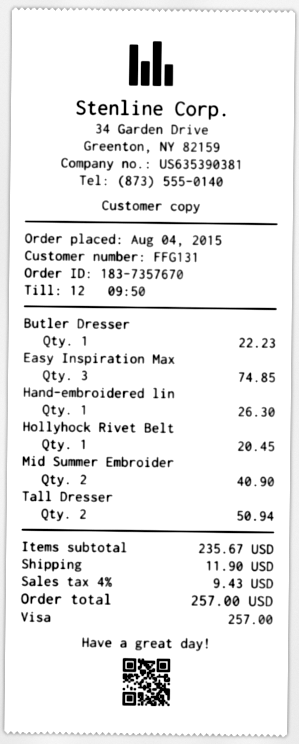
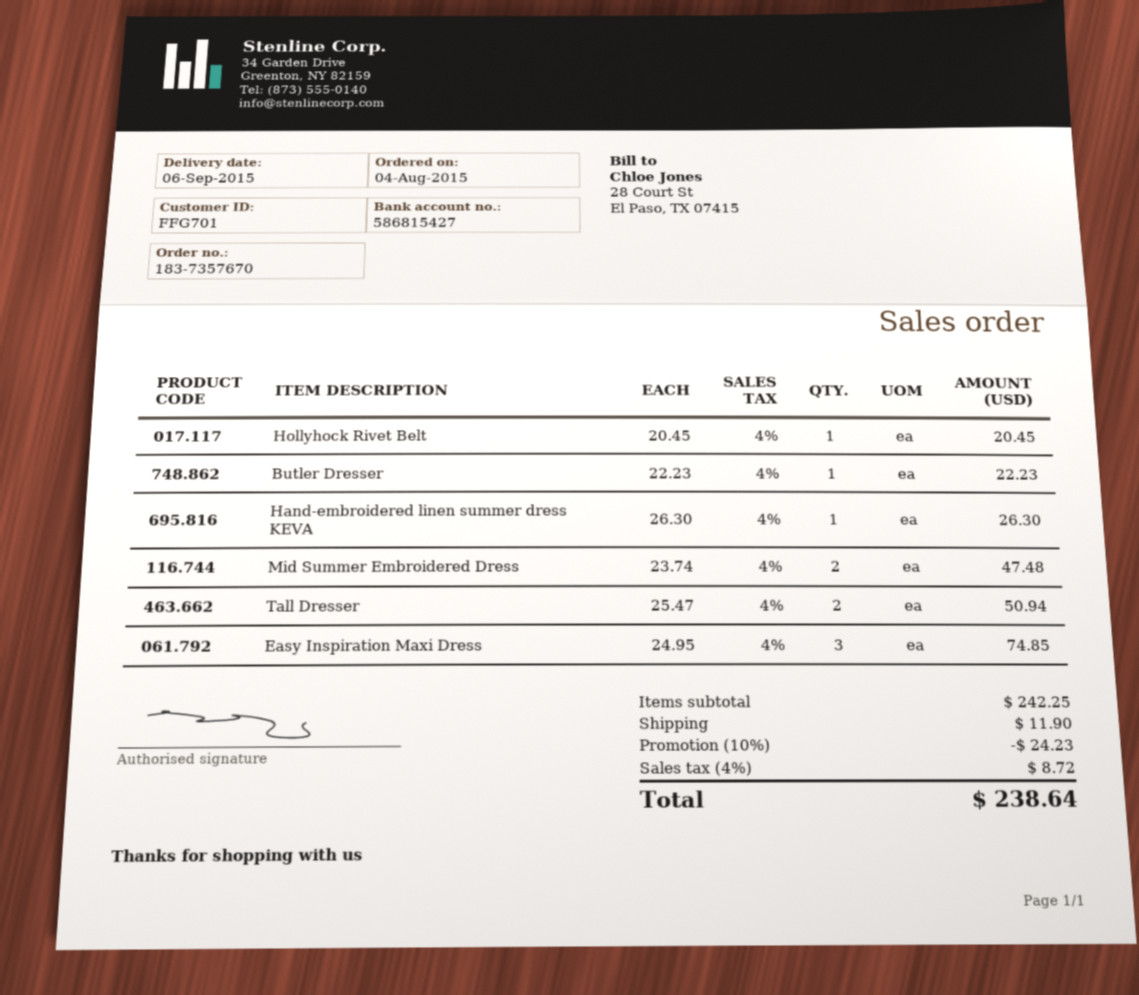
customer number: FFG131 -> FFG701
Mid Summer Embroider: 2 for 40.90 -> 2 for 47.48
subtotal: 235.67 -> 242.25
discount: none -> 10% = 24.23
tax: 4% = 9.43 -> 4% = 8.72
total: 257.00 -> 238.64

